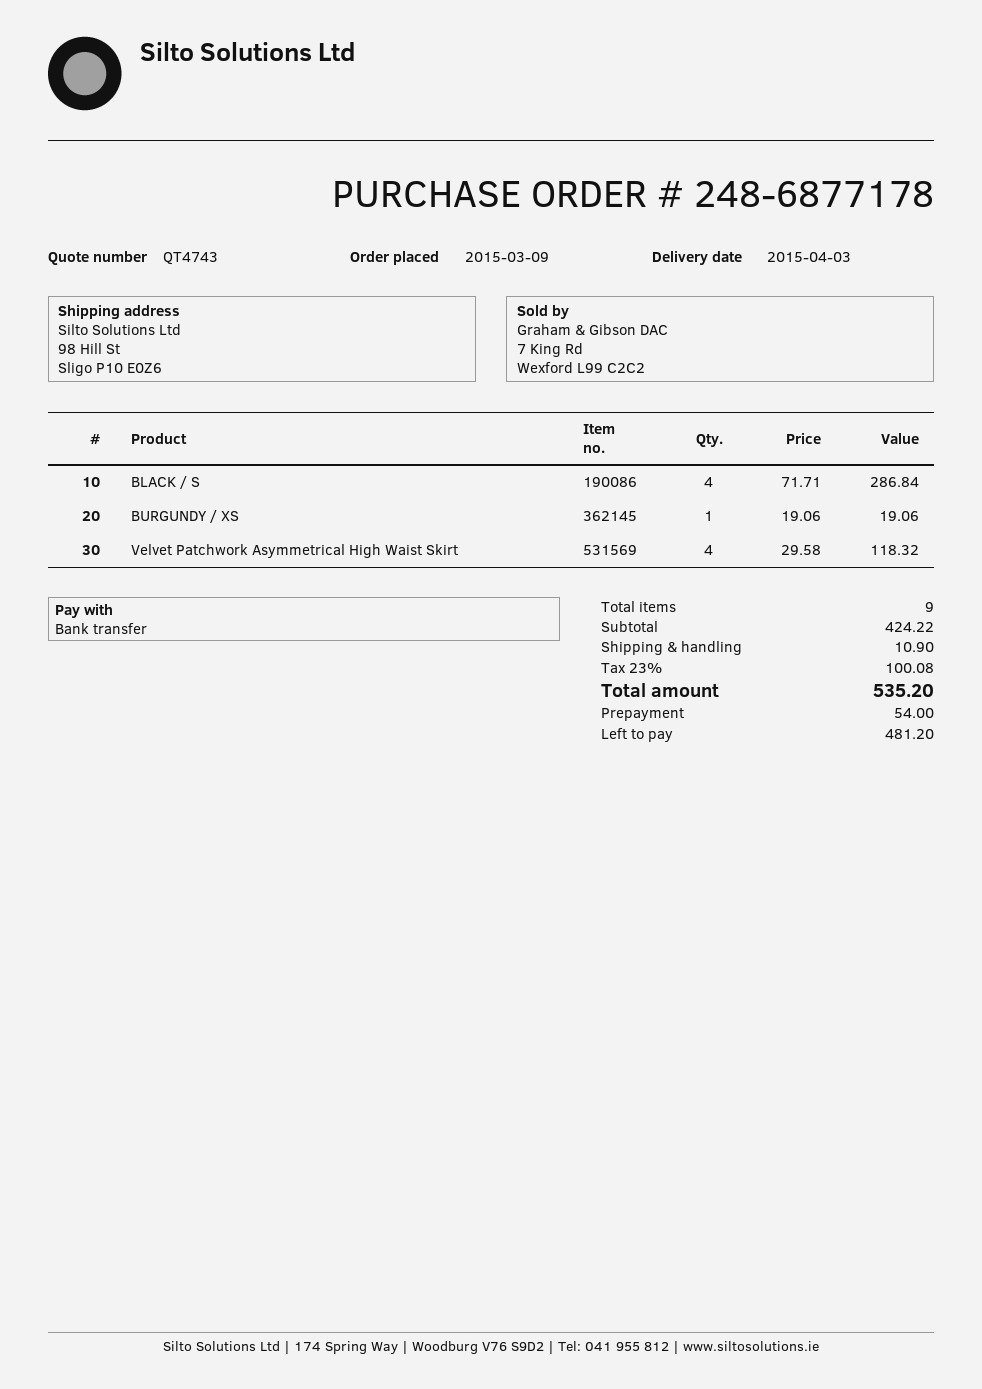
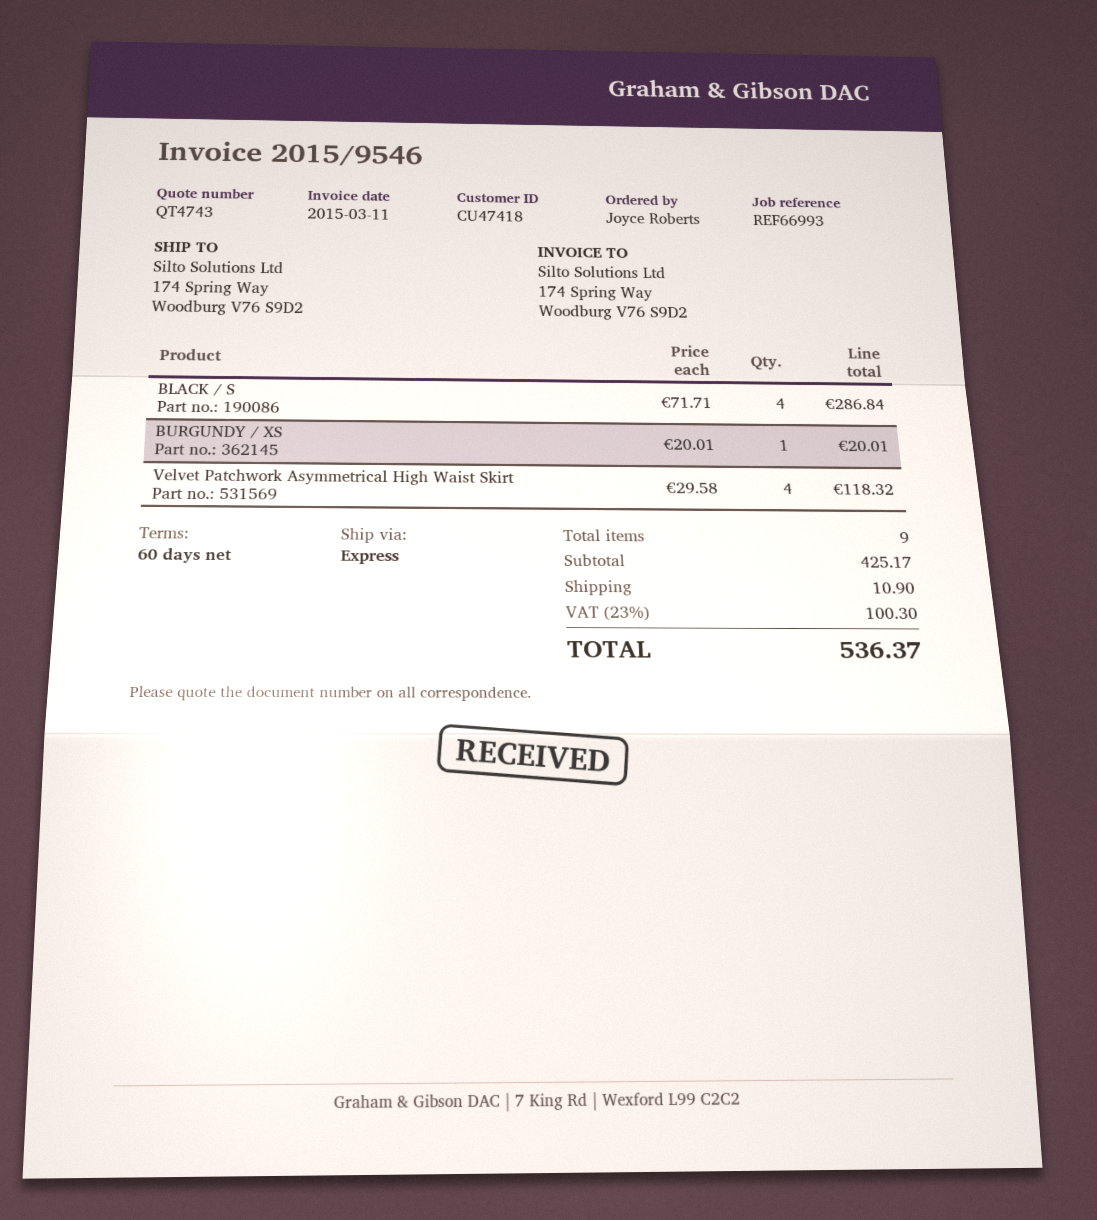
ship to: 98 Hill St, Sligo P10 E0Z6 -> 174 Spring Way, Woodburg V76 S9D2
BURGUNDY / XS: 1 x 19.06 = 19.06 -> 1 x 20.01 = 20.01
subtotal: 424.22 -> 425.17
tax: 23% = 100.08 -> 23% = 100.30
total: 535.20 -> 536.37

